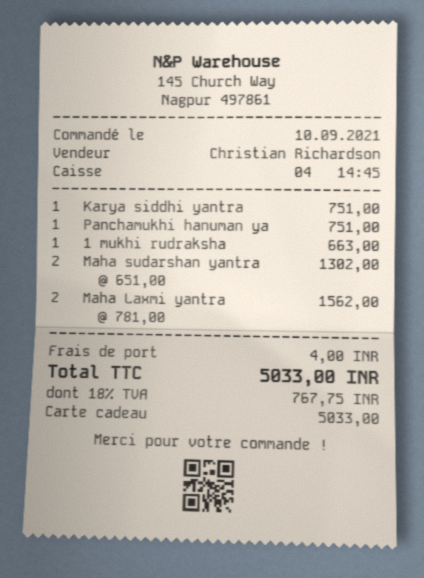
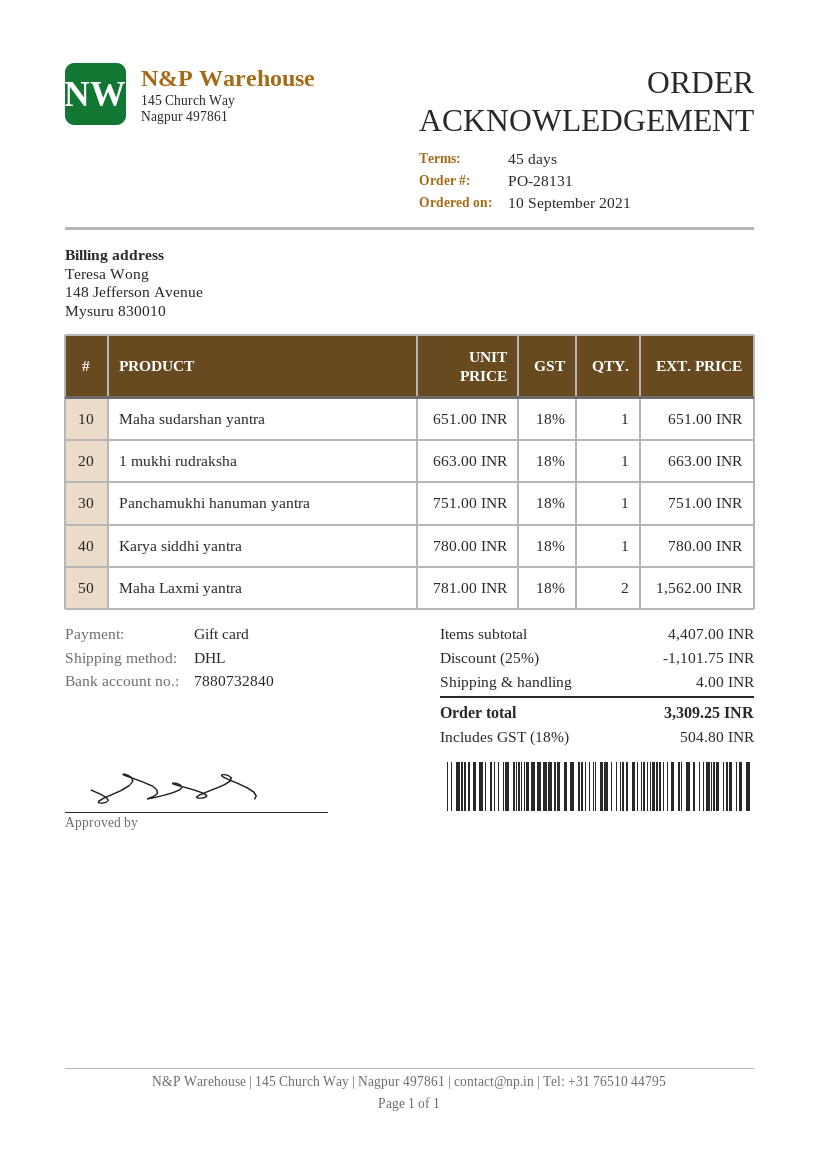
Karya siddhi yantra: 1 x 751.00 = 751.00 -> 1 x 780.00 = 780.00
Maha sudarshan yantra: 2 x 651.00 = 1302.00 -> 1 x 651.00 = 651.00
discount: none -> 25% = 1101.75
tax: 18% = 767.75 -> 18% = 504.80
total: 5033.00 -> 3309.25

